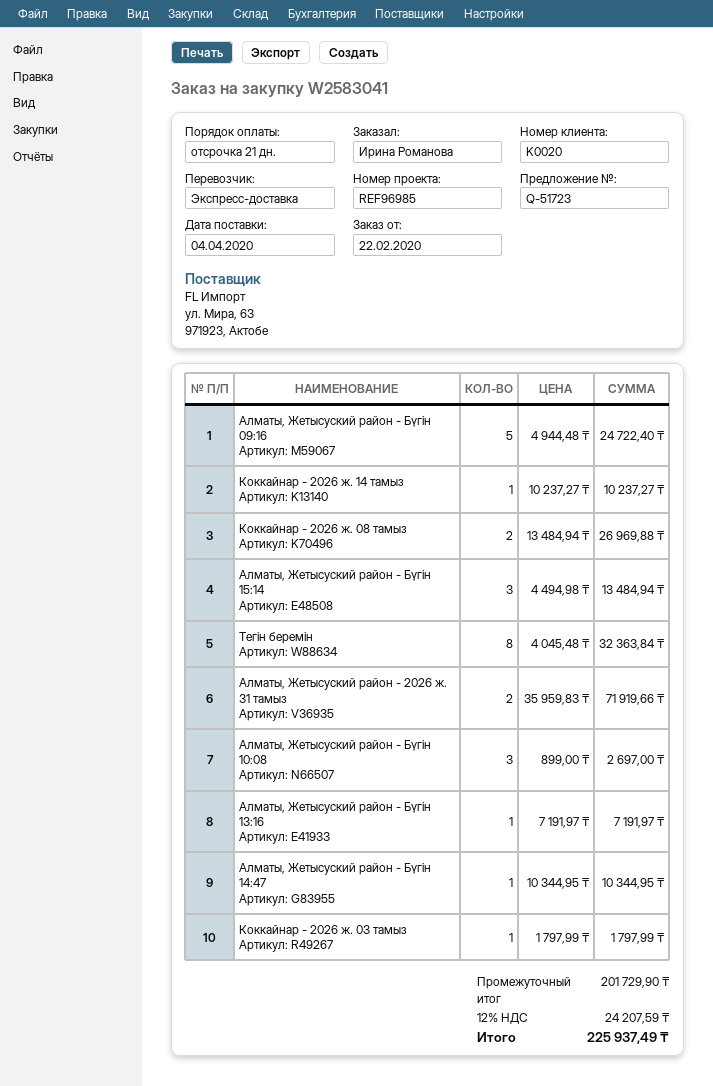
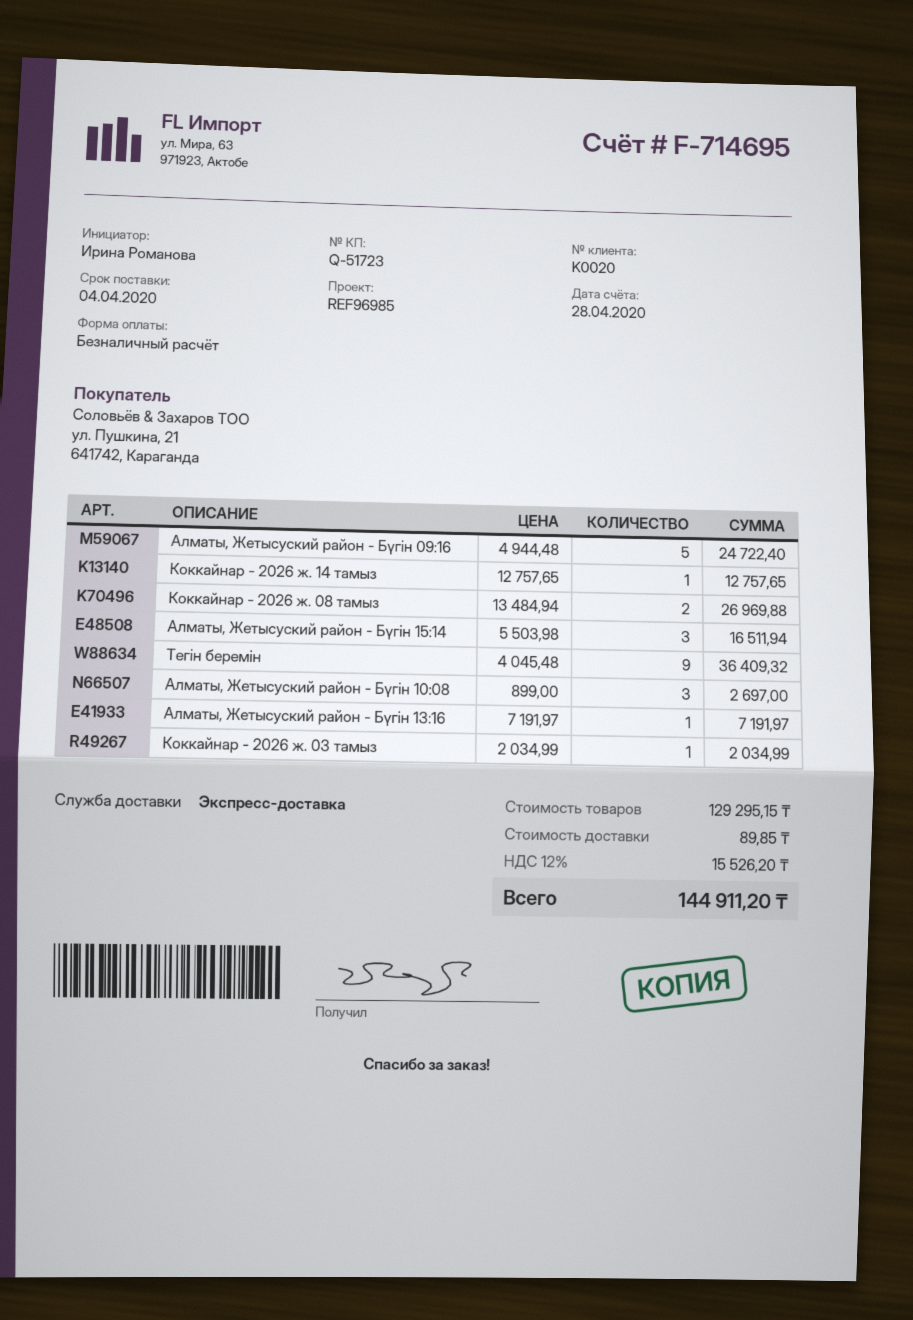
Коккайнар - 2026 ж. 14 тамыз: 1 x 10237.27 = 10237.27 -> 1 x 12757.65 = 12757.65
Алматы, Жетысуский район - Бүгін 15:14: 3 x 4494.98 = 13484.94 -> 3 x 5503.98 = 16511.94
Тегін беремін: 8 x 4045.48 = 32363.84 -> 9 x 4045.48 = 36409.32
Алматы, Жетысуский район - 2026 ж. 31 тамыз: 2 x 35959.83 = 71919.66 -> none
Алматы, Жетысуский район - Бүгін 14:47: 1 x 10344.95 = 10344.95 -> none
Коккайнар - 2026 ж. 03 тамыз: 1 x 1797.99 = 1797.99 -> 1 x 2034.99 = 2034.99
subtotal: 201729.90 -> 129295.15
shipping: none -> 89.85
tax: 12% = 24207.59 -> 12% = 15526.20
total: 225937.49 -> 144911.20

